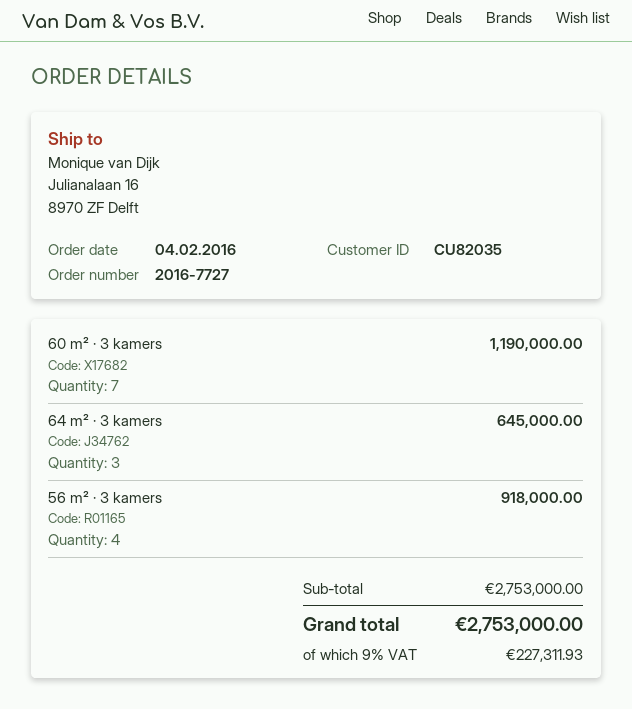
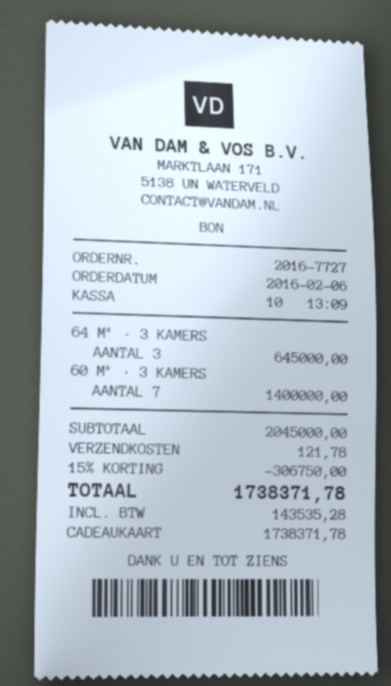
order date: 2016-02-04 -> 2016-02-06
60 m² · 3 kamers: 7 for 1190000.00 -> 7 for 1400000.00
56 m² · 3 kamers: 4 for 918000.00 -> none
subtotal: 2753000.00 -> 2045000.00
discount: none -> 15% = 306750.00
shipping: none -> 121.78
tax: 227311.93 -> 143535.28
total: 2753000.00 -> 1738371.78

